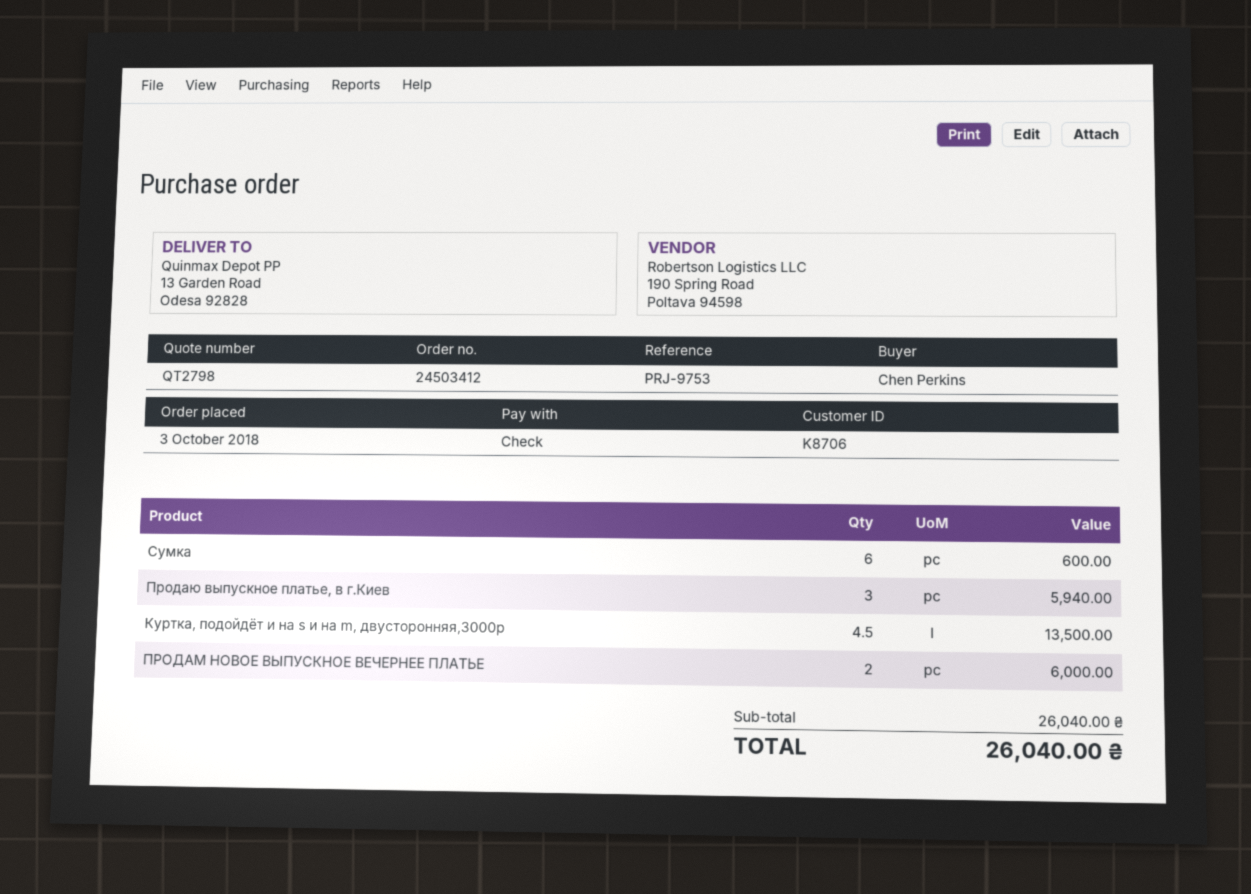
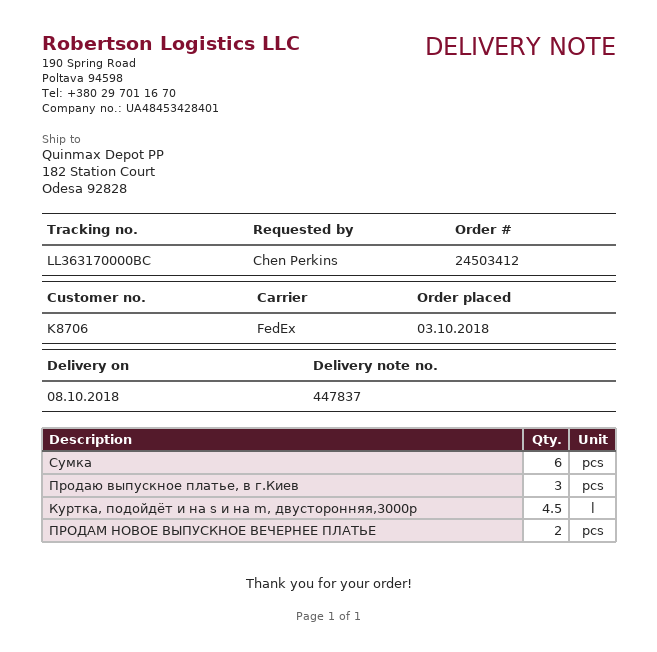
ship to: 13 Garden Road, Odesa 92828 -> 182 Station Court, Odesa 92828

